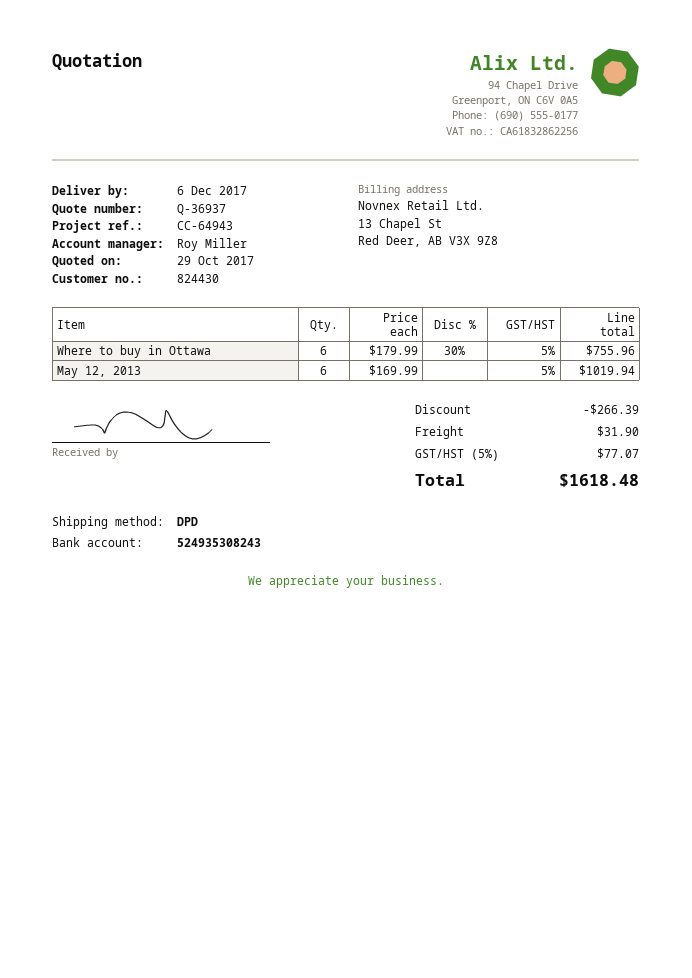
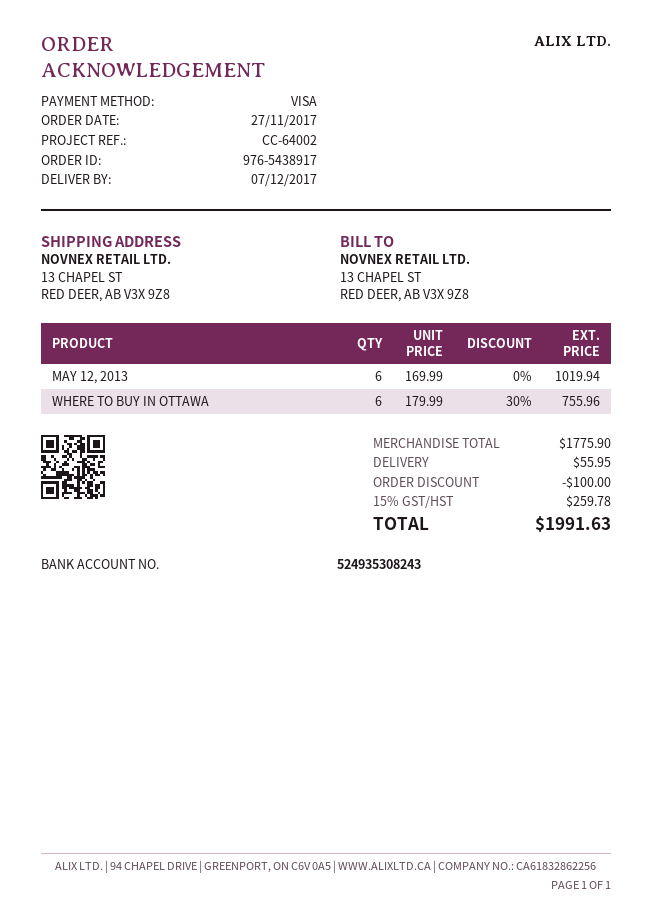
delivery date: 2017-12-06 -> 2017-12-07
reference: CC-64943 -> CC-64002
discount: 266.39 -> 100.00
shipping: 31.90 -> 55.95
tax: 5% = 77.07 -> 15% = 259.78
total: 1618.48 -> 1991.63

